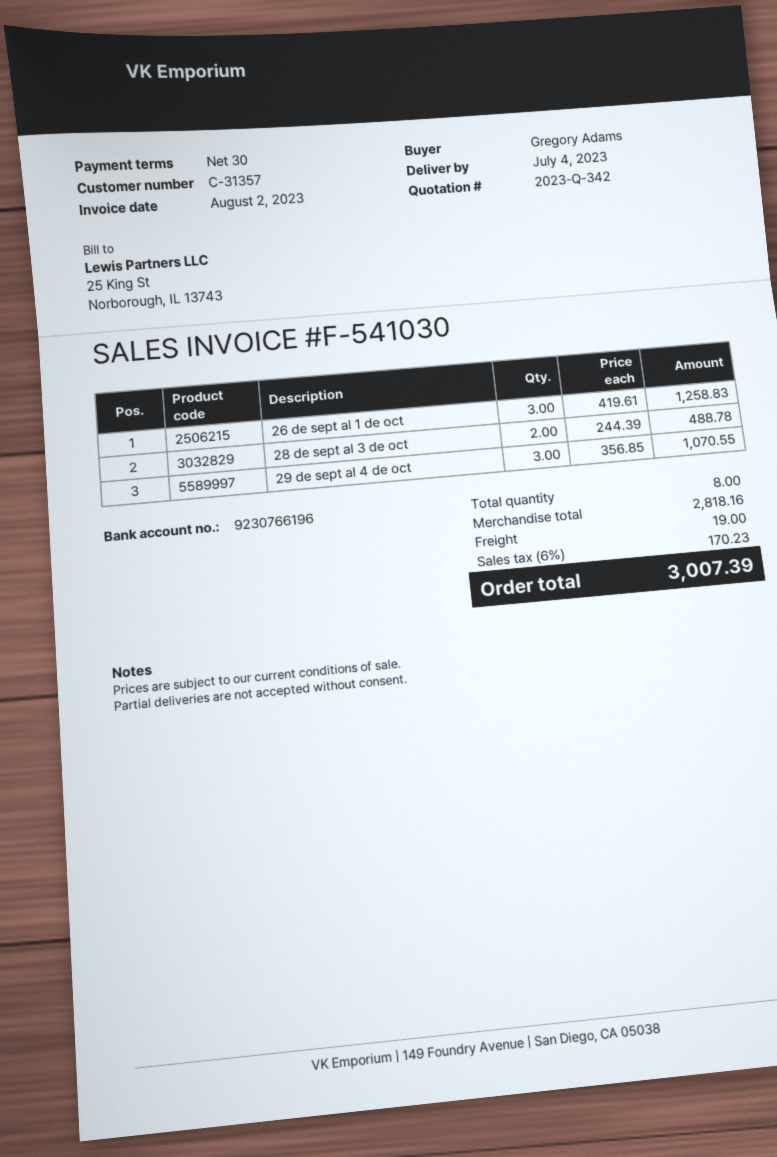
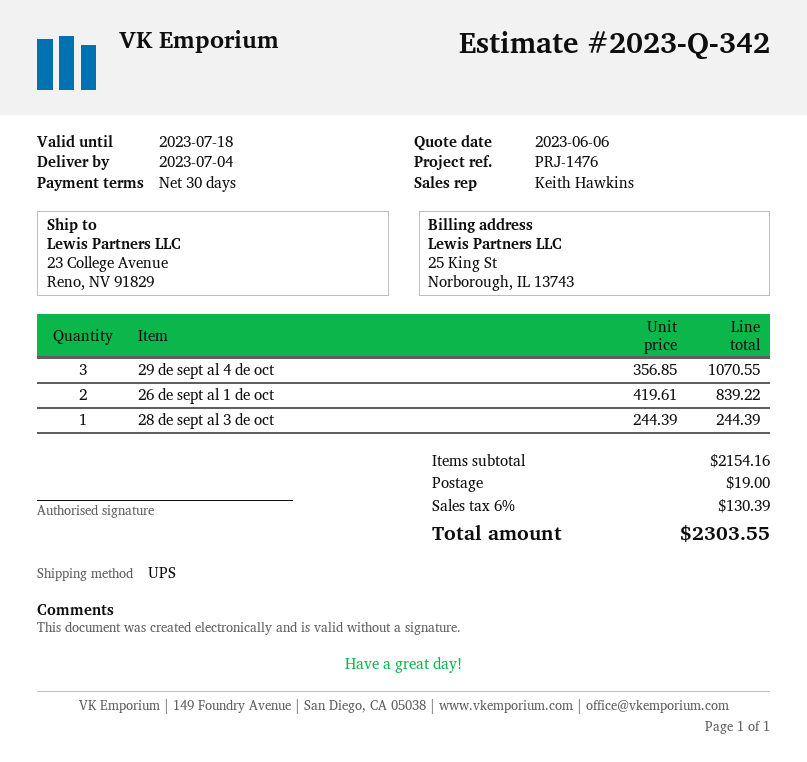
26 de sept al 1 de oct: 3 x 419.61 = 1258.83 -> 2 x 419.61 = 839.22
28 de sept al 3 de oct: 2 x 244.39 = 488.78 -> 1 x 244.39 = 244.39
subtotal: 2818.16 -> 2154.16
tax: 6% = 170.23 -> 6% = 130.39
total: 3007.39 -> 2303.55

